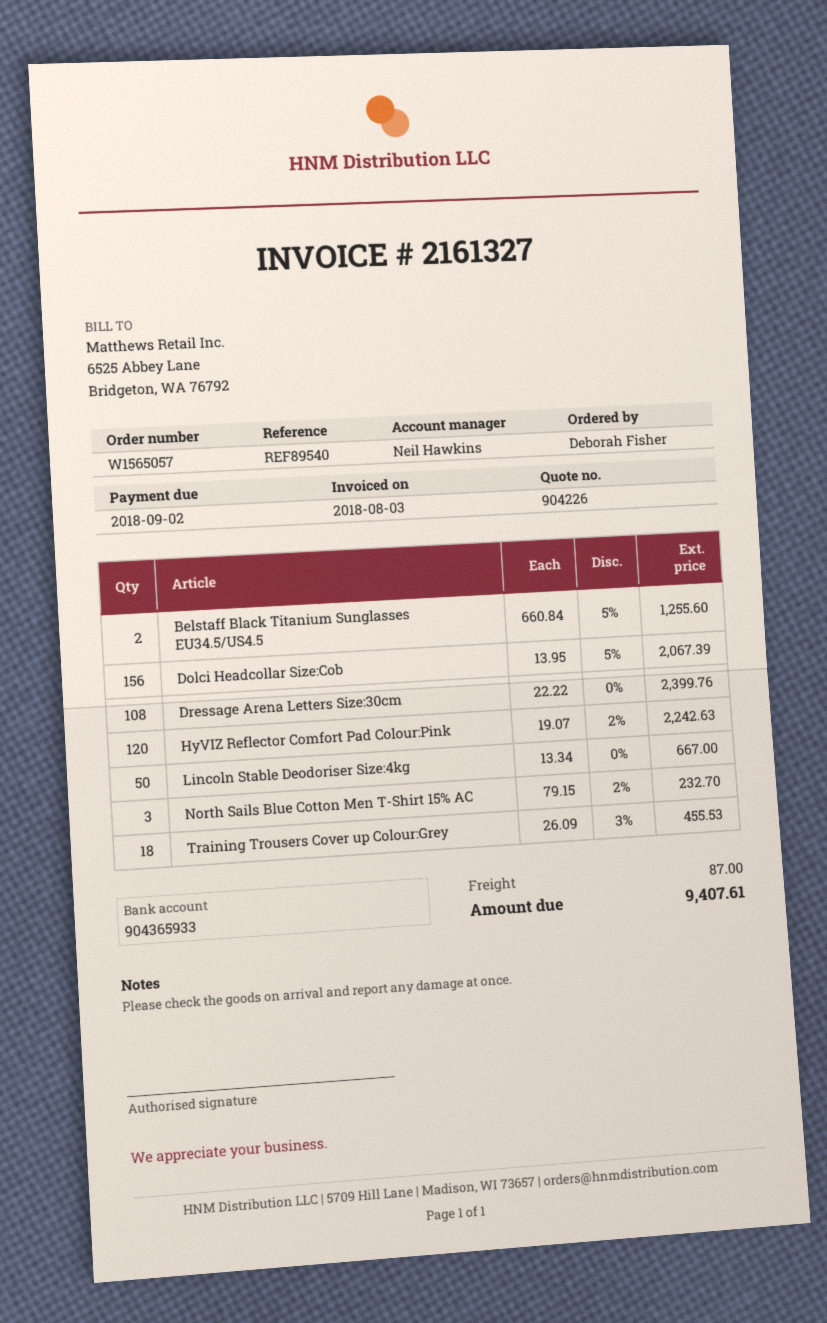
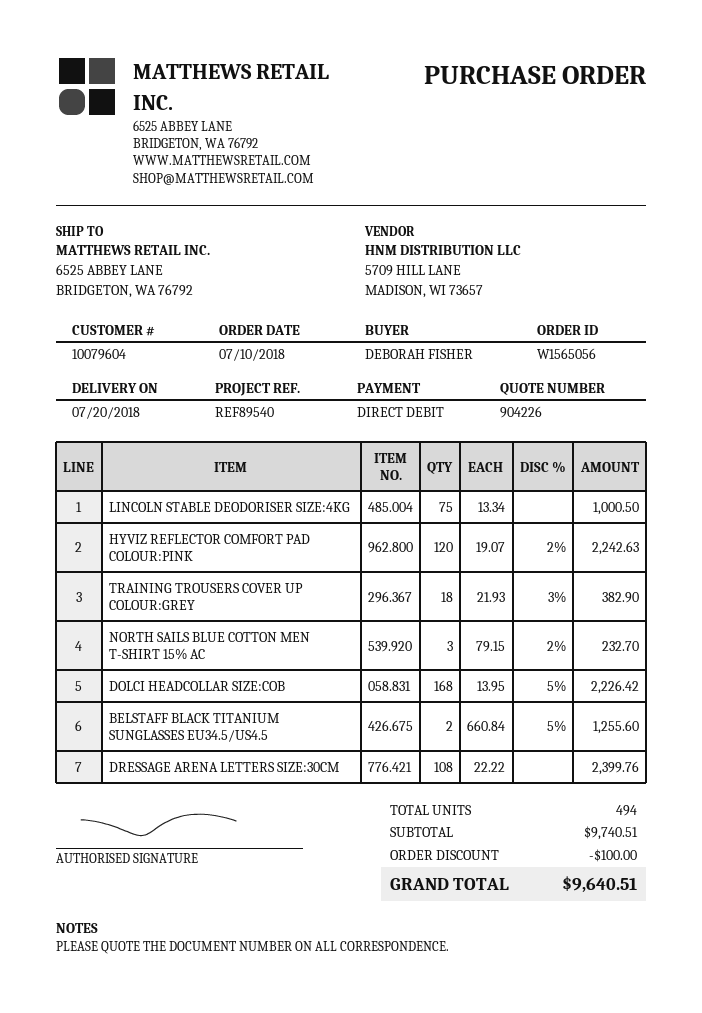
order number: W1565057 -> W1565056
Dolci Headcollar Size:Cob: 156 x 13.95 - 5% = 2067.39 -> 168 x 13.95 - 5% = 2226.42
Lincoln Stable Deodoriser Size:4kg: 50 x 13.34 = 667.00 -> 75 x 13.34 = 1000.50
Training Trousers Cover up Colour:Grey: 18 x 26.09 - 3% = 455.53 -> 18 x 21.93 - 3% = 382.90
discount: none -> 100.00
shipping: 87.00 -> none
total: 9407.61 -> 9640.51

